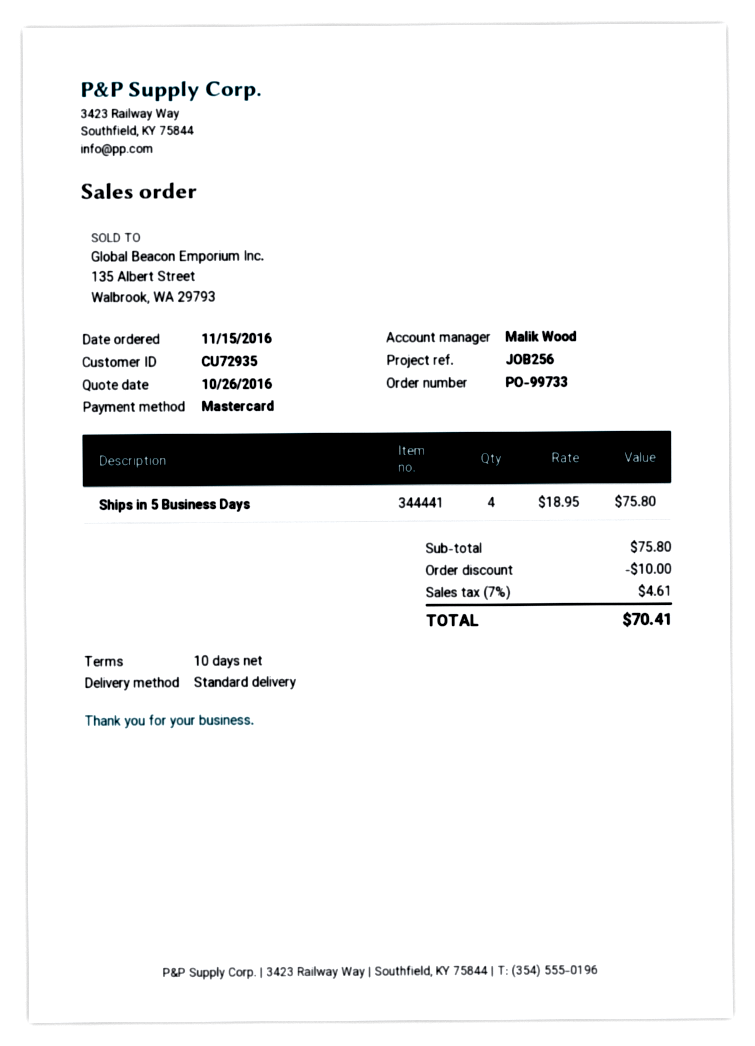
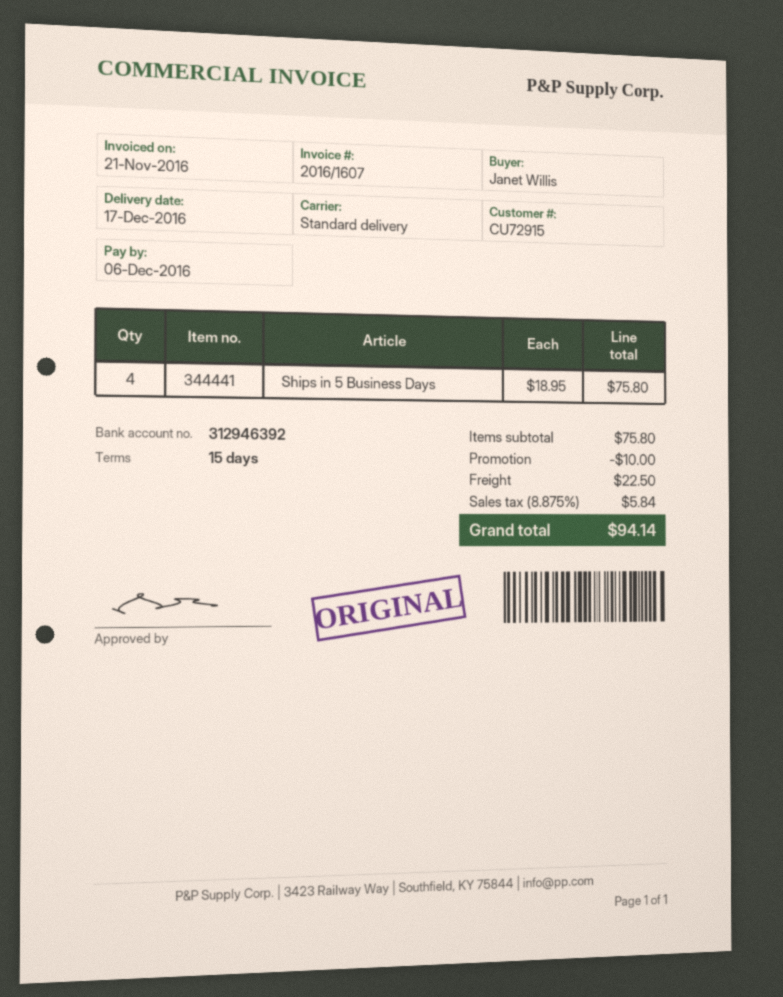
payment terms: 10 days -> 15 days
customer number: CU72935 -> CU72915
shipping: none -> 22.50
tax: 7% = 4.61 -> 8.875% = 5.84
total: 70.41 -> 94.14

